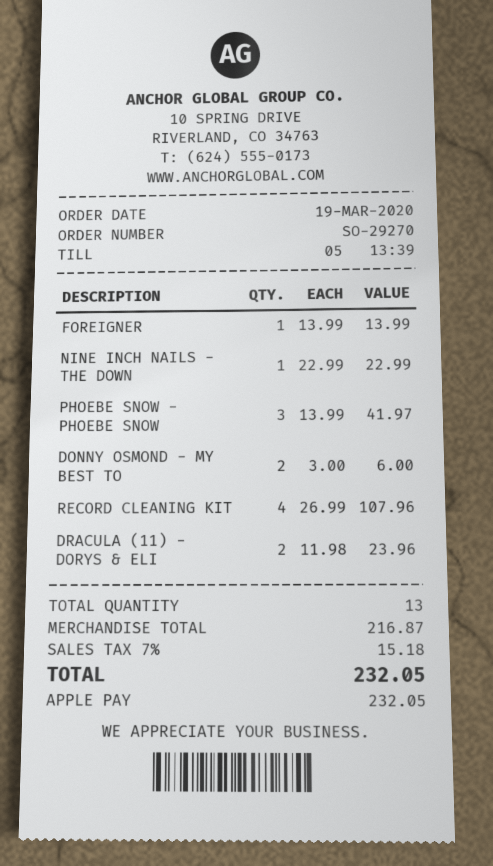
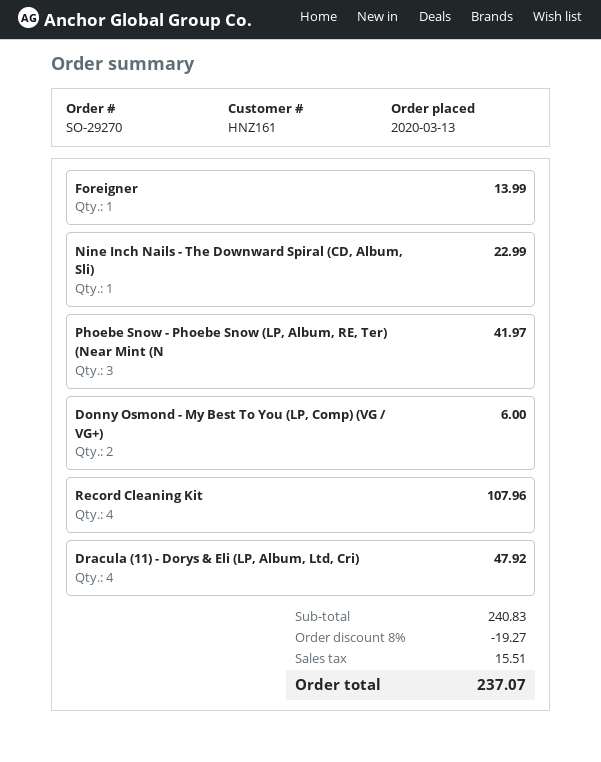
order date: 2020-03-19 -> 2020-03-13
DRACULA (11) - DORYS & ELI: 2 for 23.96 -> 4 for 47.92
subtotal: 216.87 -> 240.83
discount: none -> 8% = 19.27
tax: 15.18 -> 15.51
total: 232.05 -> 237.07

